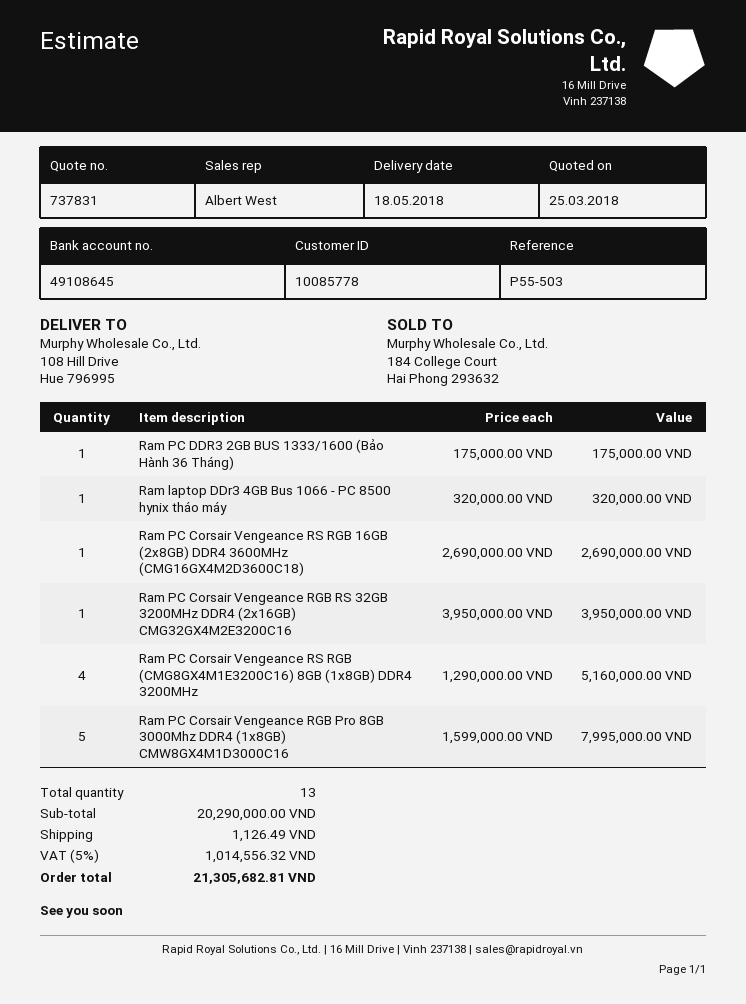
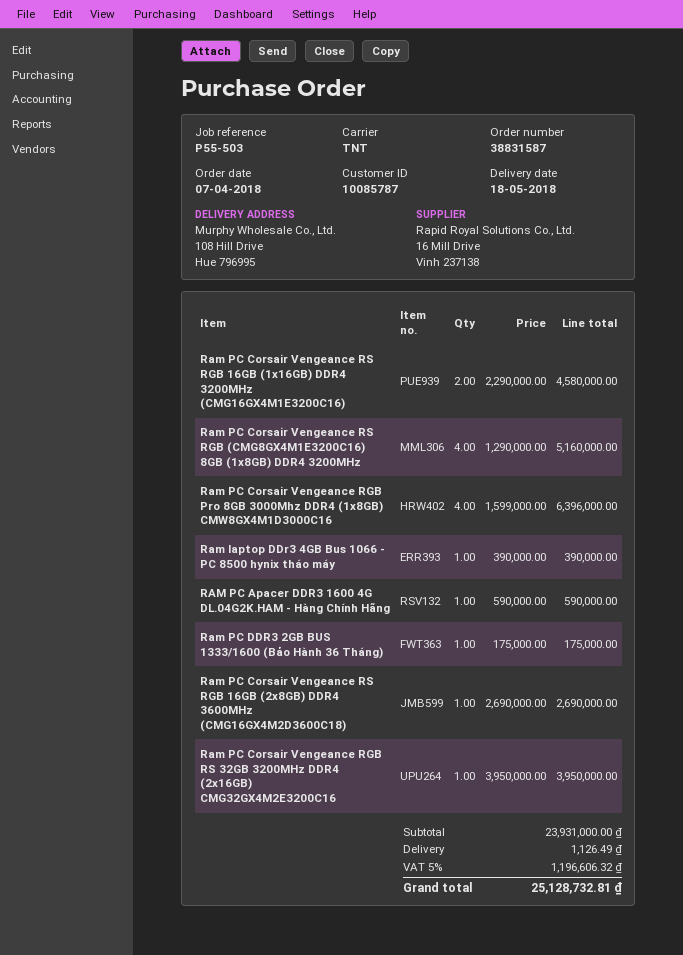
customer number: 10085778 -> 10085787
Ram laptop DDr3 4GB Bus 1066 - PC 8500 hynix tháo máy: 1 x 320000.00 = 320000.00 -> 1 x 390000.00 = 390000.00
Ram PC Corsair Vengeance RGB Pro 8GB 3000Mhz DDR4 (1x8GB) CMW8GX4M1D3000C16: 5 x 1599000.00 = 7995000.00 -> 4 x 1599000.00 = 6396000.00
Ram PC Corsair Vengeance RS RGB 16GB (1x16GB) DDR4 3200MHz (CMG16GX4M1E3200C16): none -> 2 x 2290000.00 = 4580000.00
RAM PC Apacer DDR3 1600 4G DL.04G2K.HAM - Hàng Chính Hãng: none -> 1 x 590000.00 = 590000.00
subtotal: 20290000.00 -> 23931000.00
tax: 5% = 1014556.32 -> 5% = 1196606.32
total: 21305682.81 -> 25128732.81

